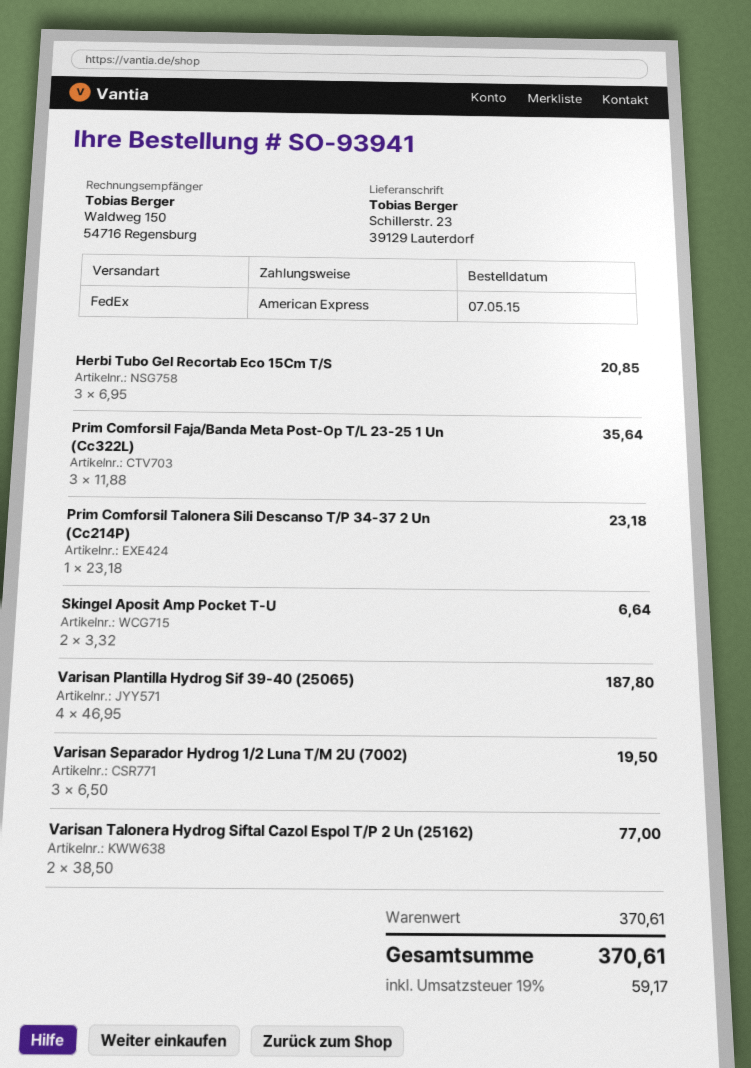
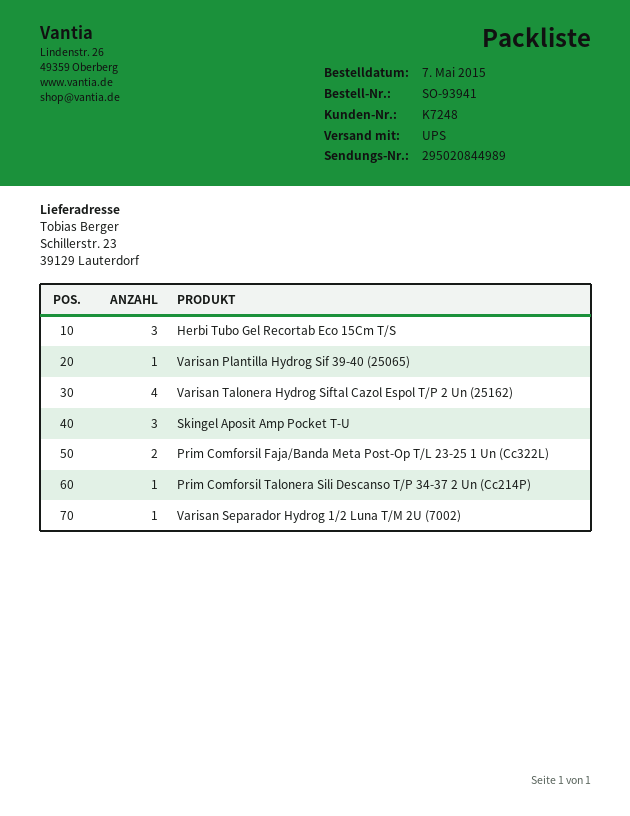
shipping method: FedEx -> UPS
Prim Comforsil Faja/Banda Meta Post-Op T/L 23-25 1 Un (Cc322L): 3 -> 2
Skingel Aposit Amp Pocket T-U: 2 -> 3
Varisan Plantilla Hydrog Sif 39-40 (25065): 4 -> 1
Varisan Separador Hydrog 1/2 Luna T/M 2U (7002): 3 -> 1
Varisan Talonera Hydrog Siftal Cazol Espol T/P 2 Un (25162): 2 -> 4

